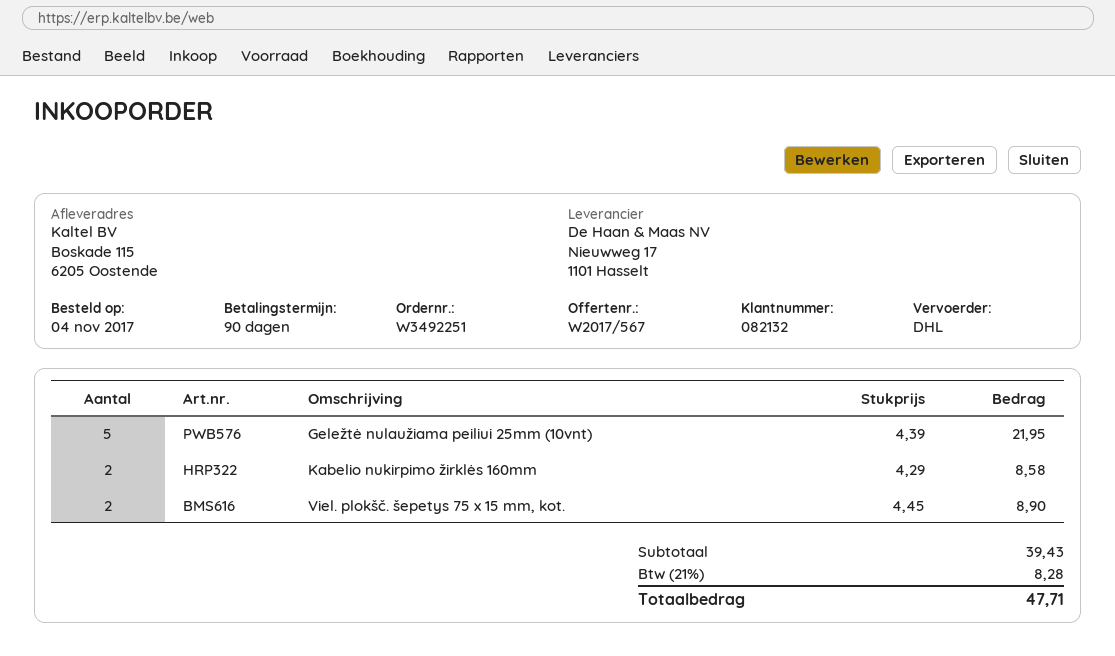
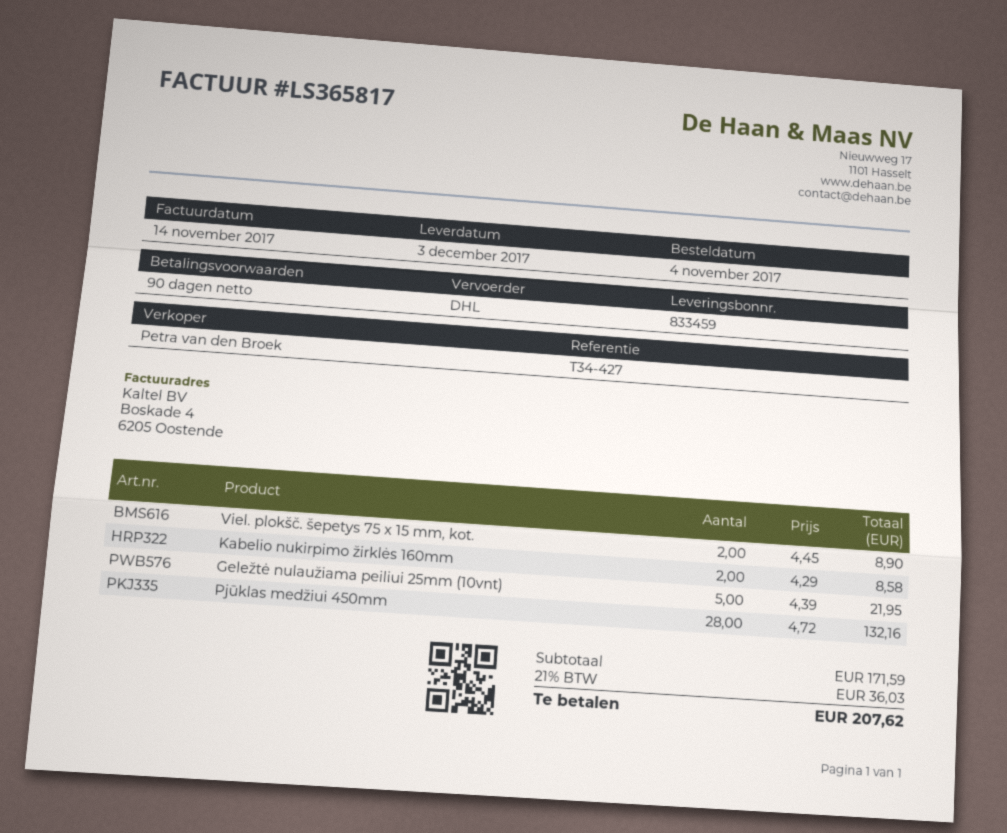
Pjūklas medžiui 450mm: none -> 28 x 4.72 = 132.16
subtotal: 39.43 -> 171.59
tax: 21% = 8.28 -> 21% = 36.03
total: 47.71 -> 207.62

